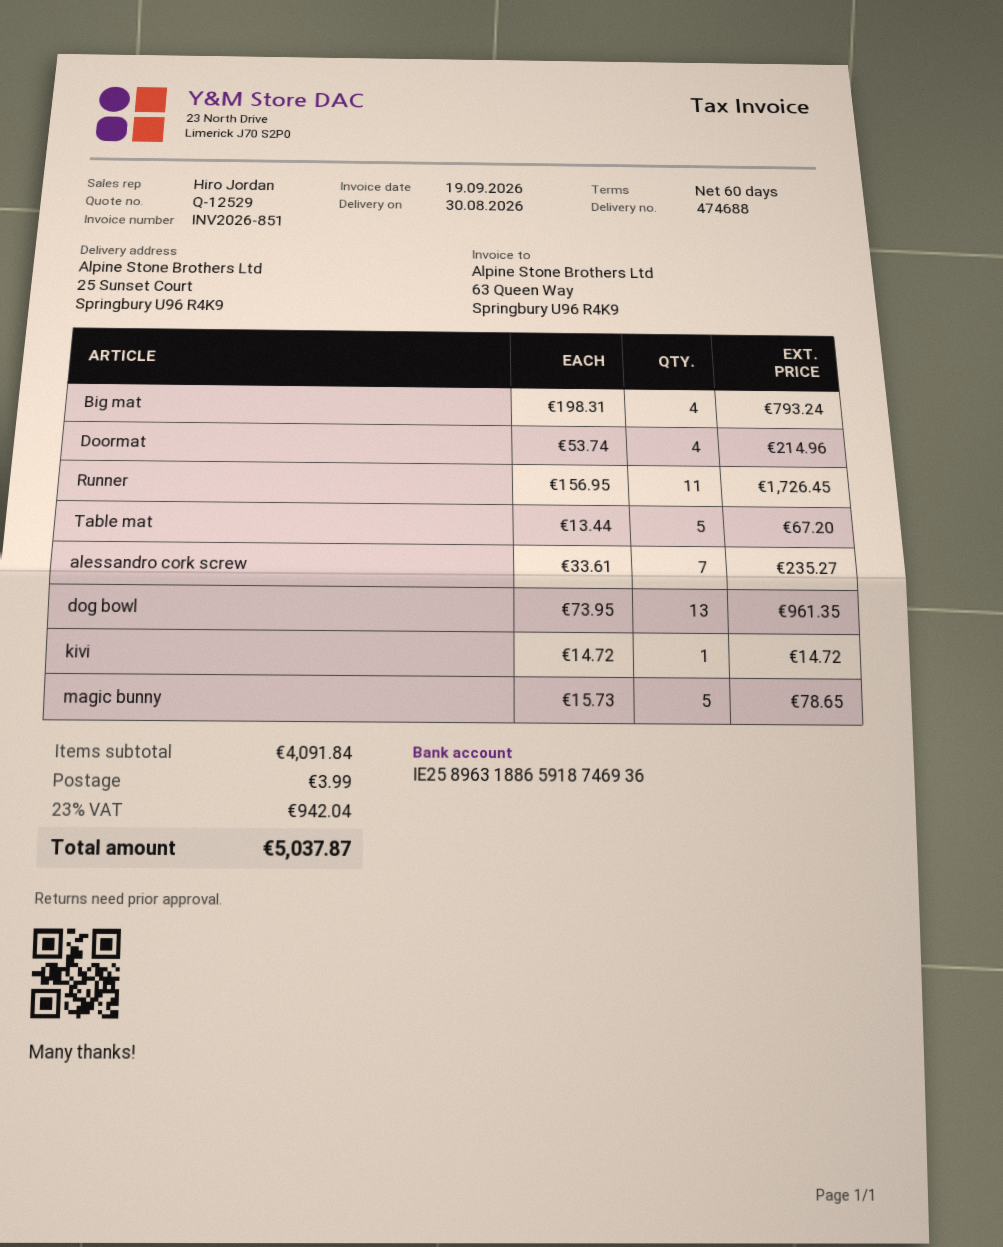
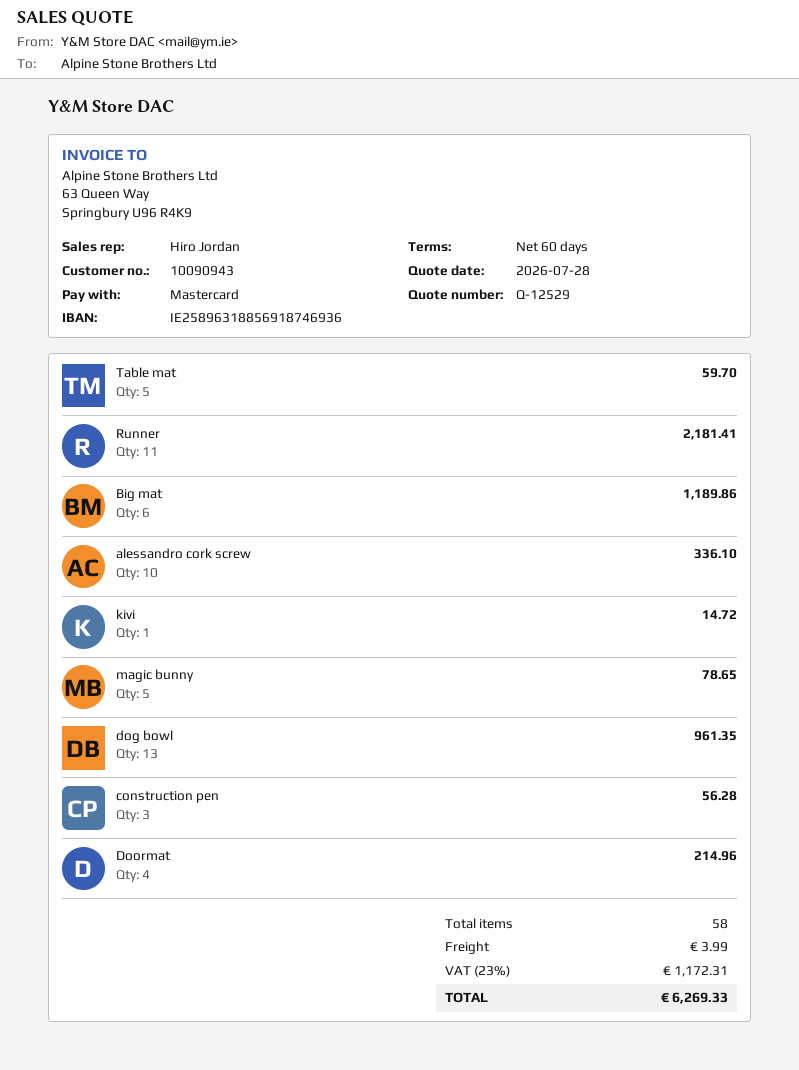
bank account: IE25896318865918746936 -> IE25896318856918746936
Big mat: 4 for 793.24 -> 6 for 1189.86
Runner: 11 for 1726.45 -> 11 for 2181.41
Table mat: 5 for 67.20 -> 5 for 59.70
alessandro cork screw: 7 for 235.27 -> 10 for 336.10
construction pen: none -> 3 for 56.28
tax: 23% = 942.04 -> 23% = 1172.31
total: 5037.87 -> 6269.33

